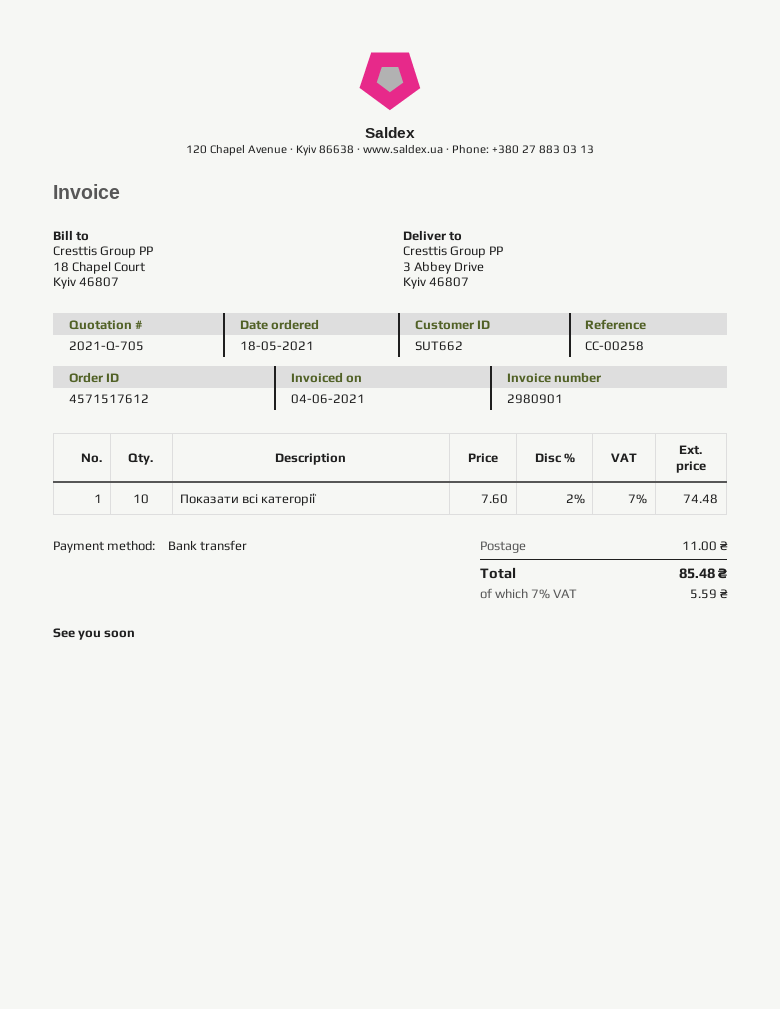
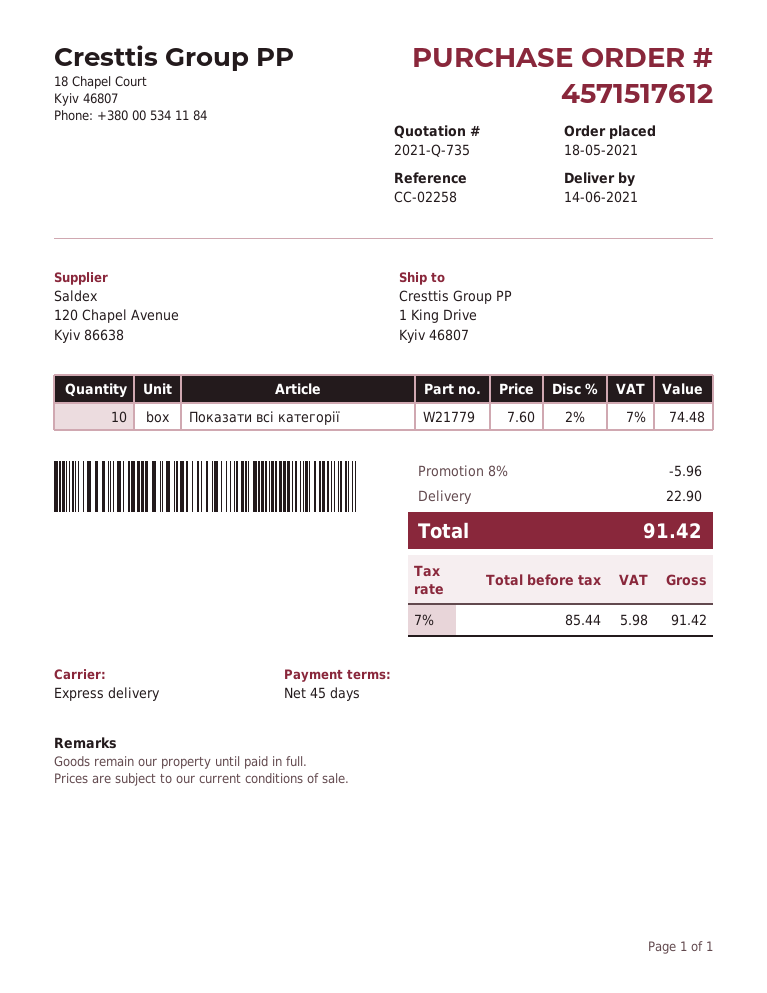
quote number: 2021-Q-705 -> 2021-Q-735
reference: CC-00258 -> CC-02258
ship to: 3 Abbey Drive, Kyiv 46807 -> 1 King Drive, Kyiv 46807
discount: none -> 8% = 5.96
shipping: 11.00 -> 22.90
tax: 7% = 5.59 -> 7% = 5.98
total: 85.48 -> 91.42

